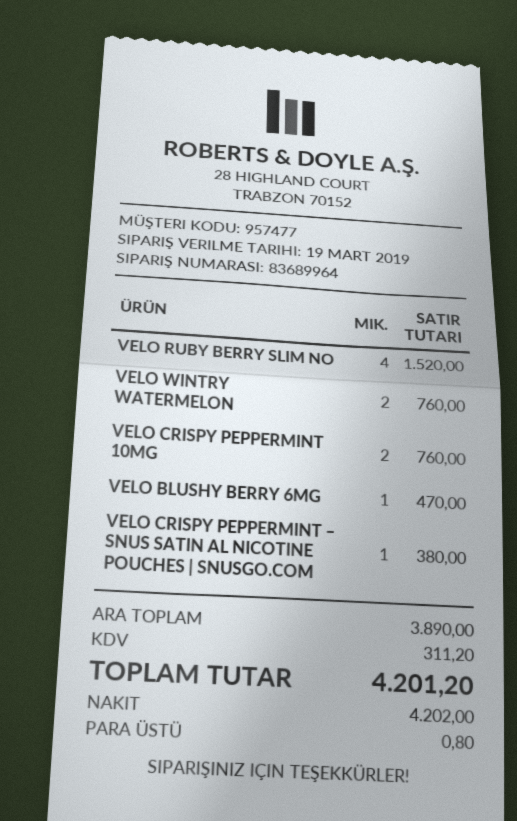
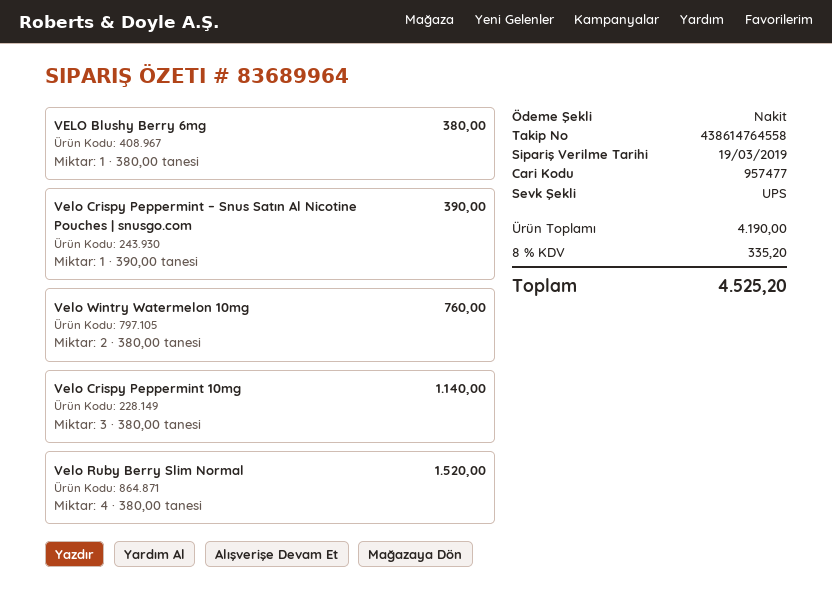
VELO CRISPY PEPPERMINT 10MG: 2 for 760.00 -> 3 for 1140.00
VELO BLUSHY BERRY 6MG: 1 for 470.00 -> 1 for 380.00
VELO CRISPY PEPPERMINT – SNUS SATIN AL NICOTINE POUCHES | SNUSGO.COM: 1 for 380.00 -> 1 for 390.00
subtotal: 3890.00 -> 4190.00
tax: 311.20 -> 335.20
total: 4201.20 -> 4525.20

